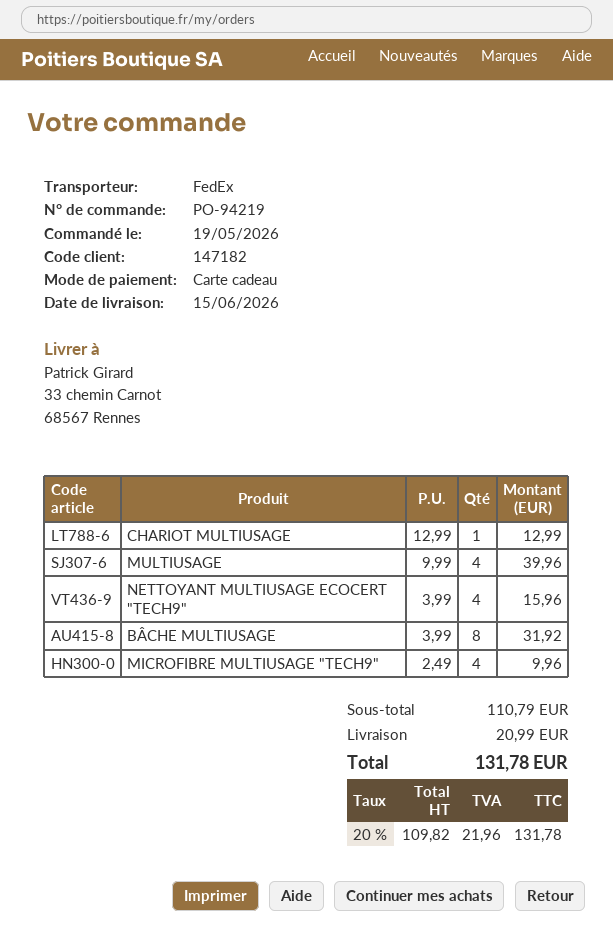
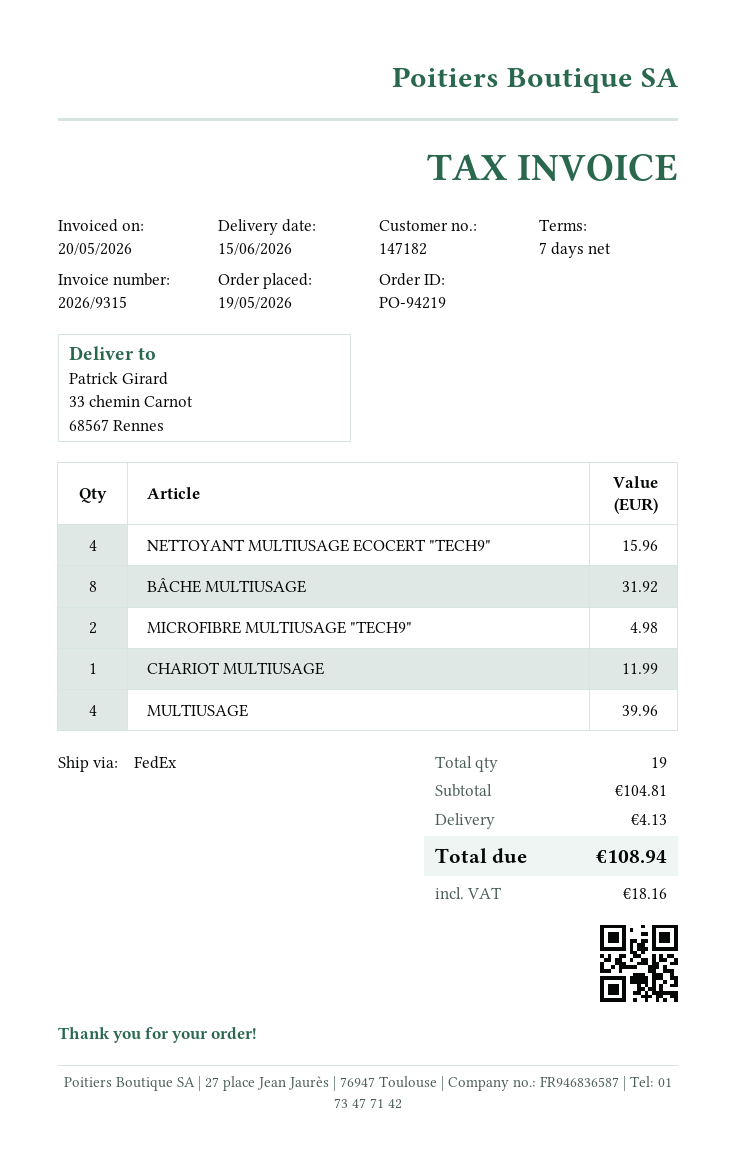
CHARIOT MULTIUSAGE: 1 for 12.99 -> 1 for 11.99
MICROFIBRE MULTIUSAGE "TECH9": 4 for 9.96 -> 2 for 4.98
subtotal: 110.79 -> 104.81
shipping: 20.99 -> 4.13
tax: 21.96 -> 18.16
total: 131.78 -> 108.94

